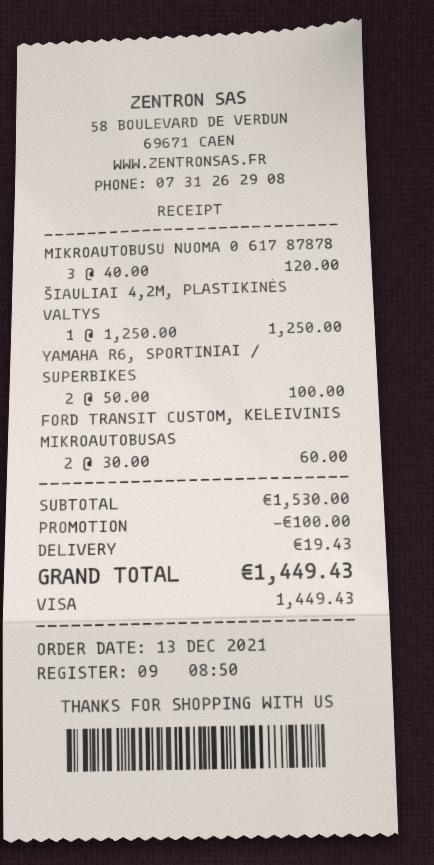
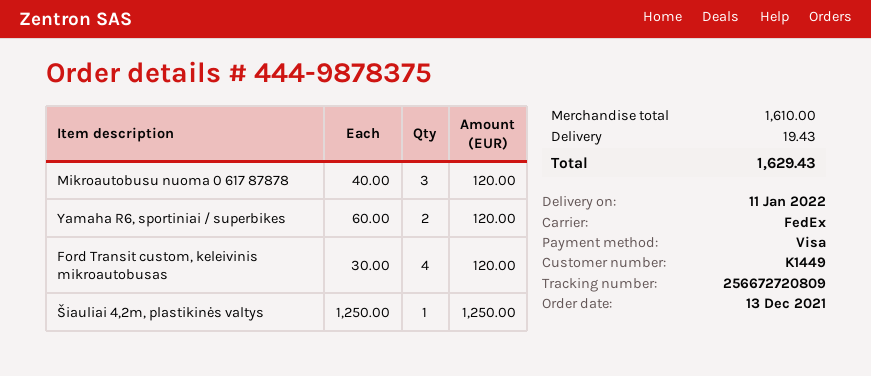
YAMAHA R6, SPORTINIAI / SUPERBIKES: 2 x 50.00 = 100.00 -> 2 x 60.00 = 120.00
FORD TRANSIT CUSTOM, KELEIVINIS MIKROAUTOBUSAS: 2 x 30.00 = 60.00 -> 4 x 30.00 = 120.00
subtotal: 1530.00 -> 1610.00
discount: 100.00 -> none
total: 1449.43 -> 1629.43

